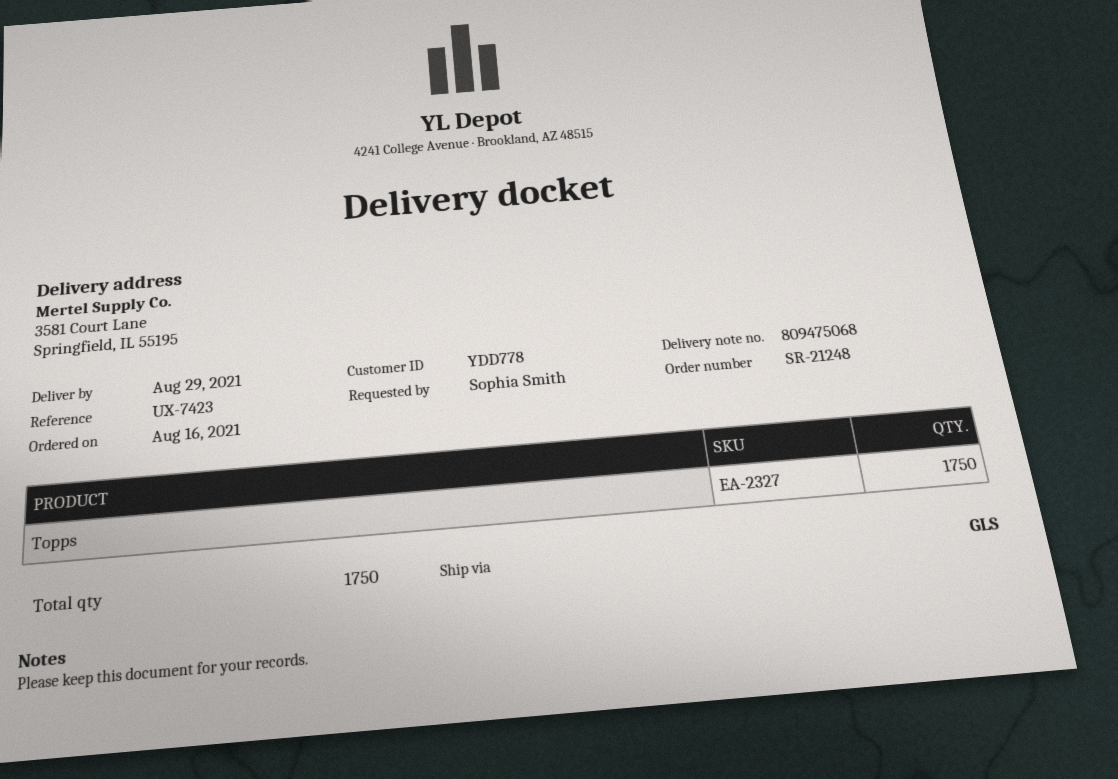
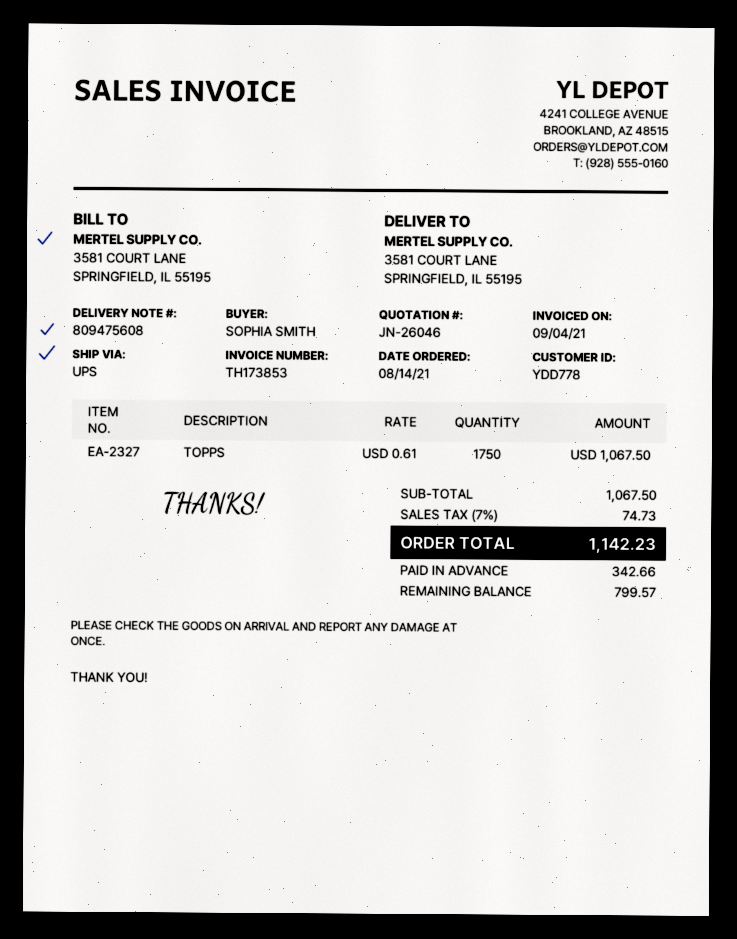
order date: 2021-08-16 -> 2021-08-14
delivery note number: 809475068 -> 809475608
shipping method: GLS -> UPS

